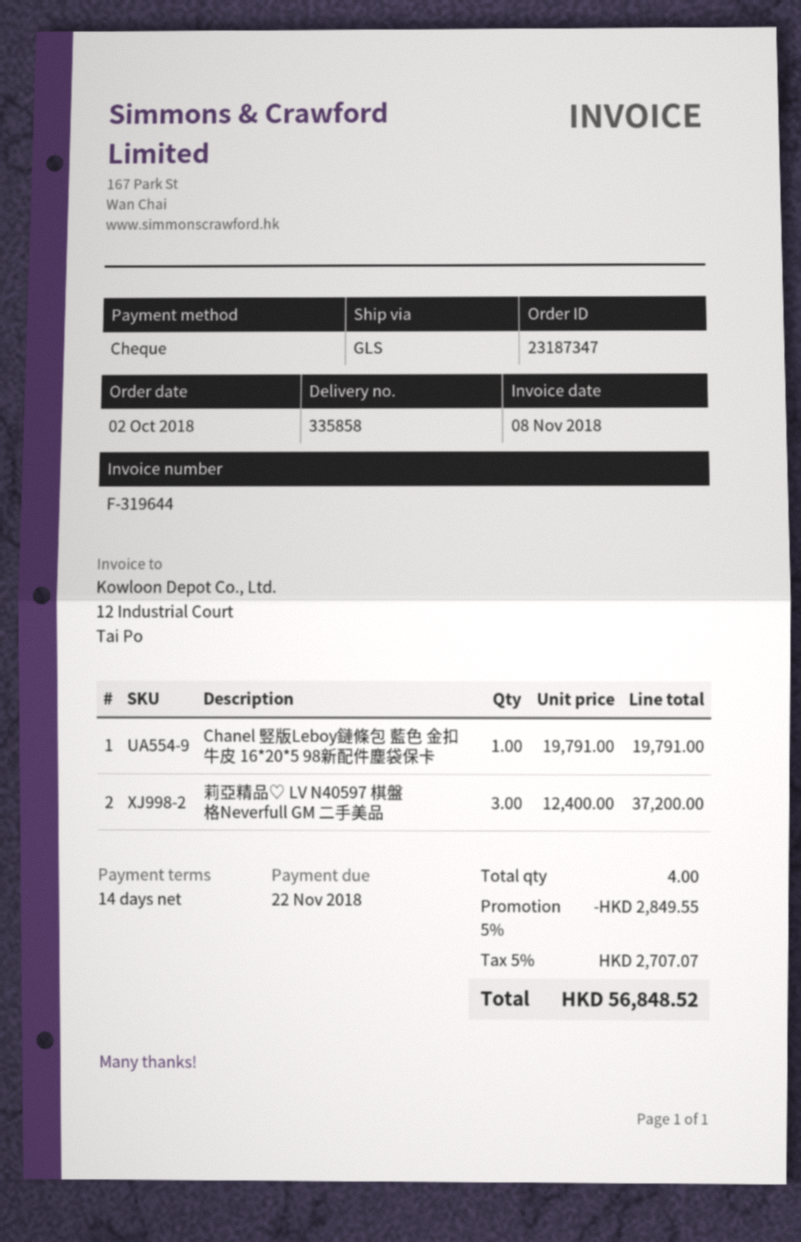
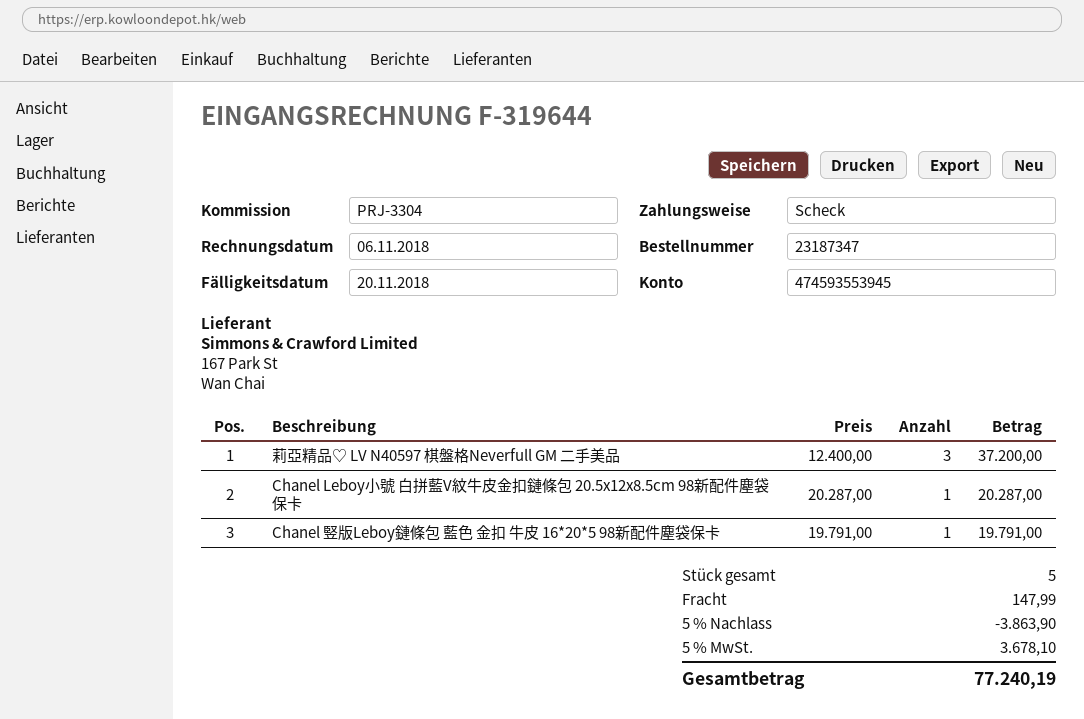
invoice date: 2018-11-08 -> 2018-11-06
due date: 2018-11-22 -> 2018-11-20
Chanel Leboy小號 白拼藍V紋牛皮金扣鏈條包 20.5x12x8.5cm 98新配件塵袋保卡: none -> 1 x 20287.00 = 20287.00
total quantity: 4 -> 5
discount: 5% = 2849.55 -> 5% = 3863.90
shipping: none -> 147.99
tax: 5% = 2707.07 -> 5% = 3678.10
total: 56848.52 -> 77240.19

